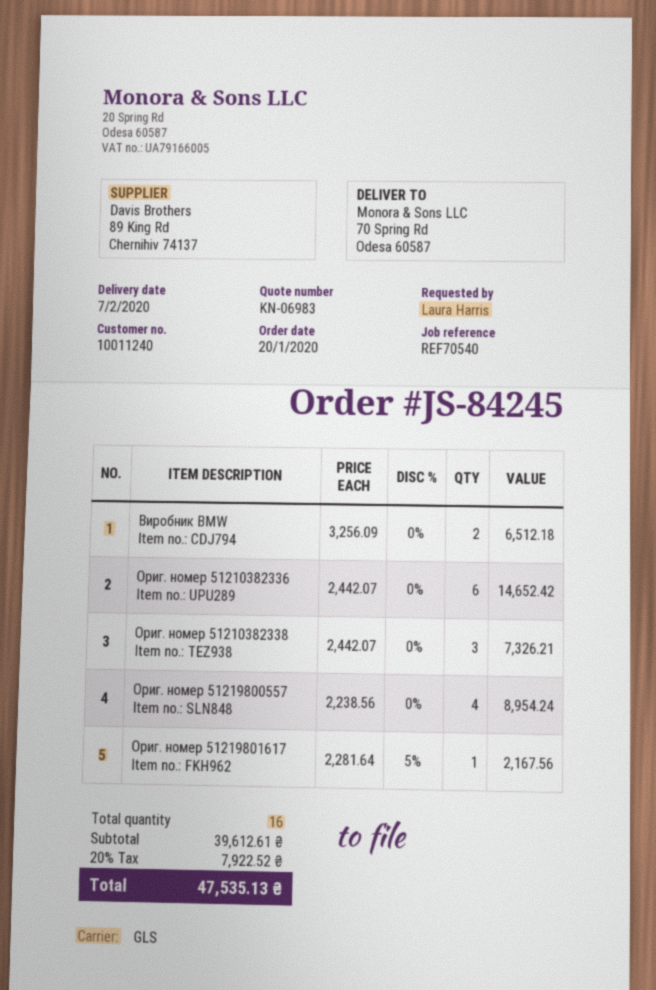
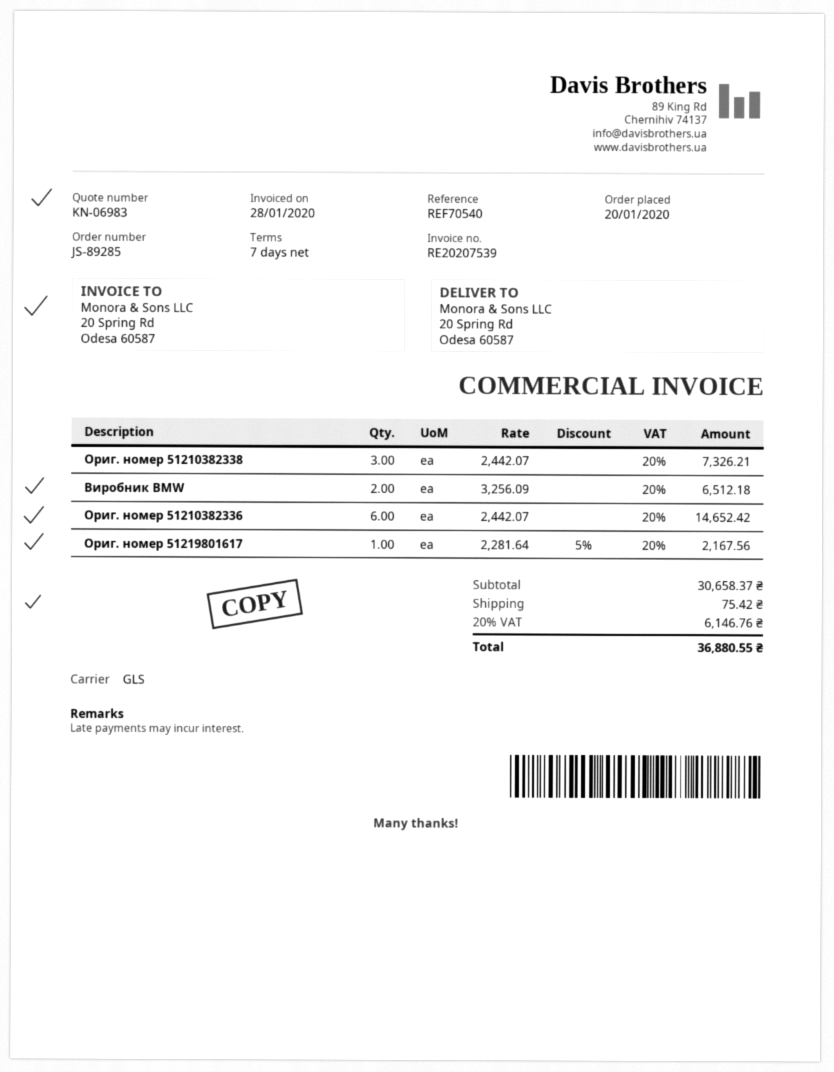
order number: JS-84245 -> JS-89285
ship to: 70 Spring Rd, Odesa 60587 -> 20 Spring Rd, Odesa 60587
Ориг. номер 51219800557: 4 x 2238.56 = 8954.24 -> none
subtotal: 39612.61 -> 30658.37
shipping: none -> 75.42
tax: 20% = 7922.52 -> 20% = 6146.76
total: 47535.13 -> 36880.55

